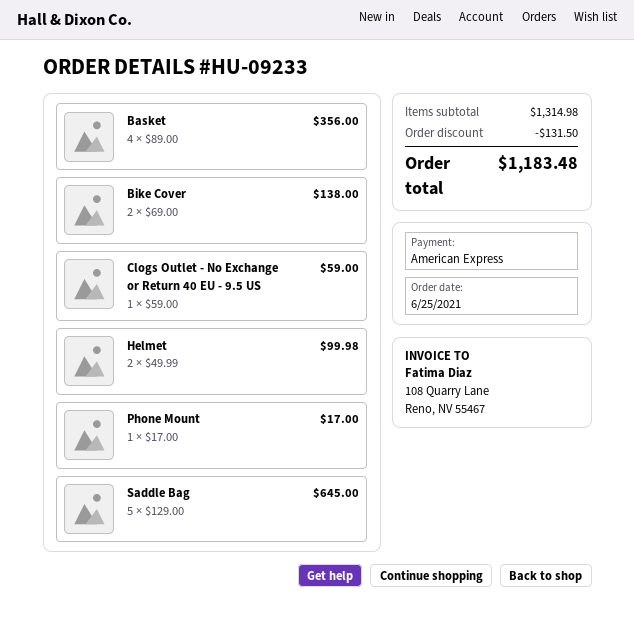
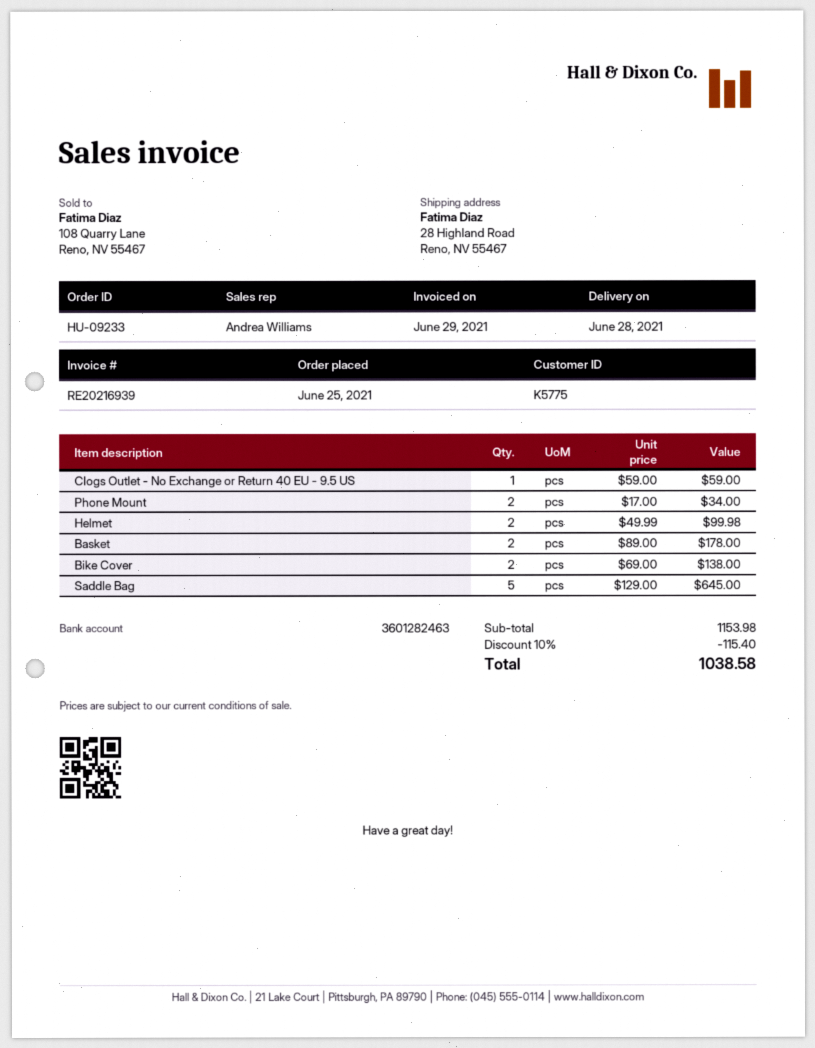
Basket: 4 x 89.00 = 356.00 -> 2 x 89.00 = 178.00
Phone Mount: 1 x 17.00 = 17.00 -> 2 x 17.00 = 34.00
subtotal: 1314.98 -> 1153.98
discount: 131.50 -> 115.40
total: 1183.48 -> 1038.58

